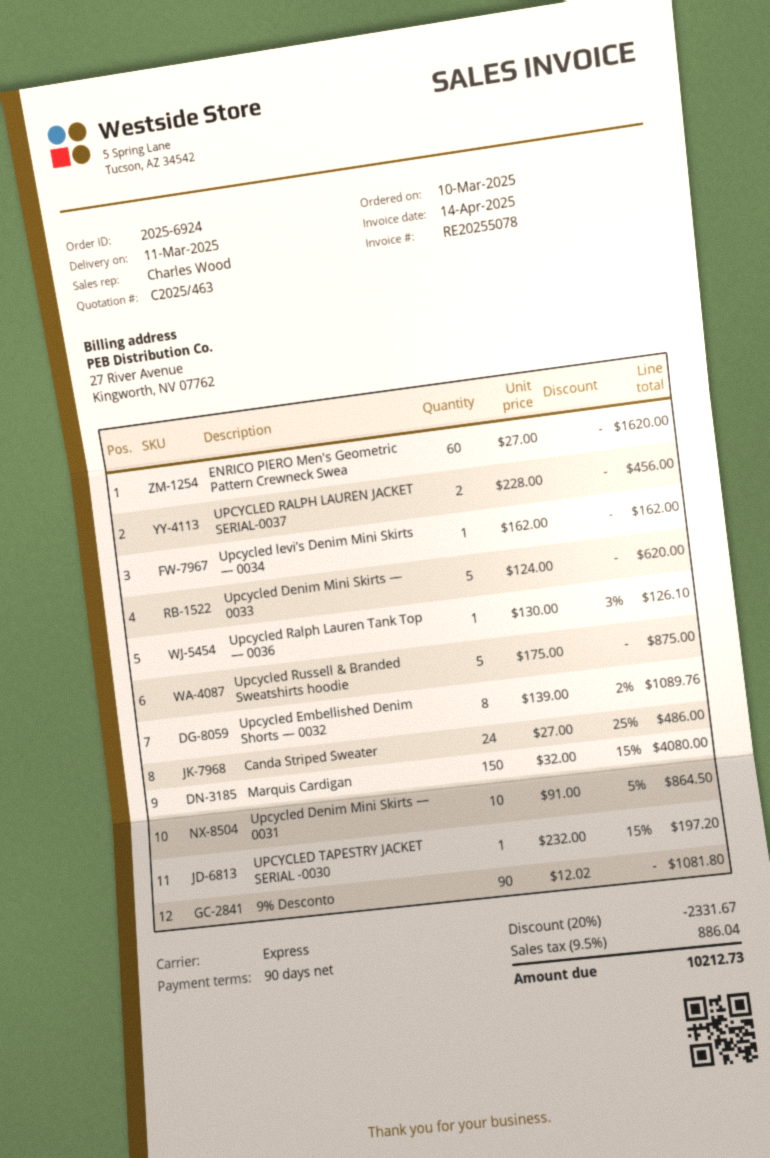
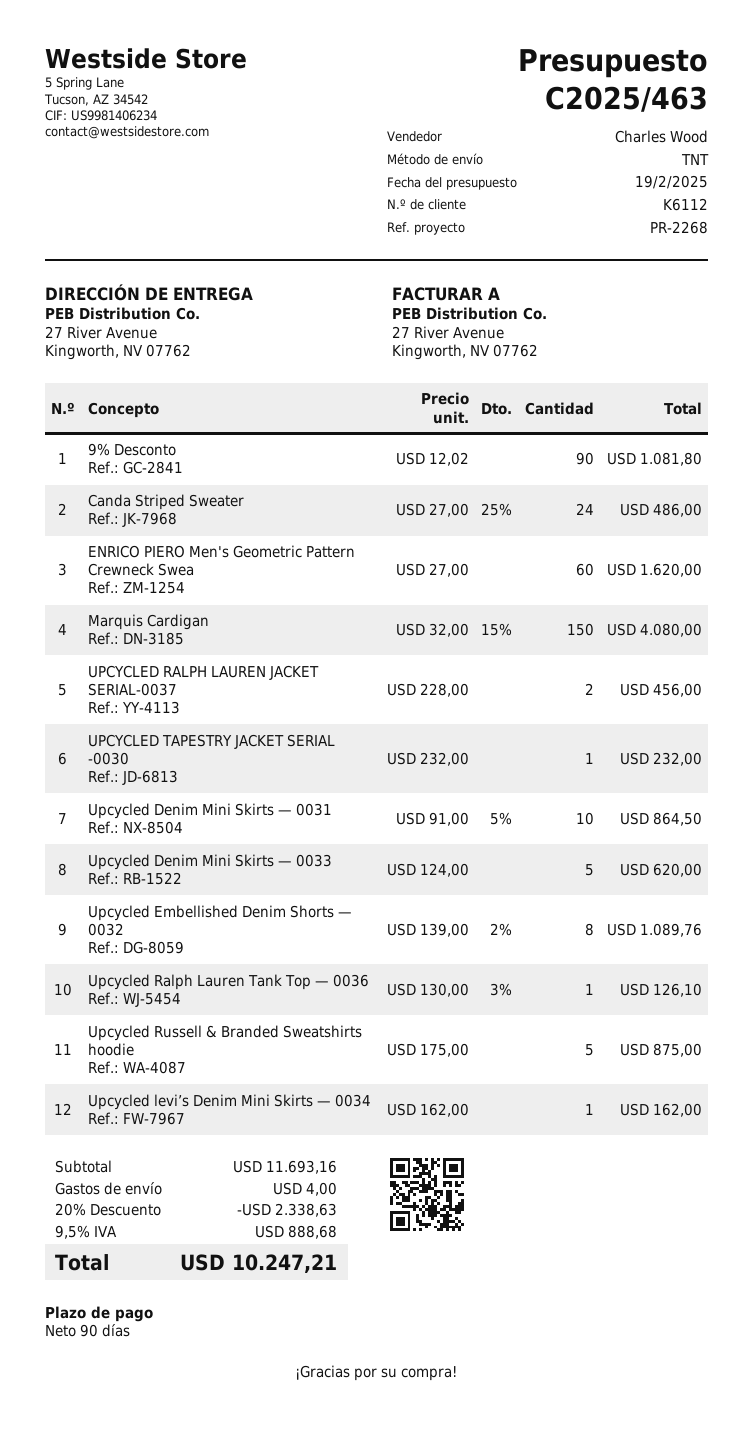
shipping method: express -> TNT
UPCYCLED TAPESTRY JACKET SERIAL -0030: 1 x 232.00 - 15% = 197.20 -> 1 x 232.00 = 232.00
discount: 20% = 2331.67 -> 20% = 2338.63
shipping: none -> 4.00
tax: 9.5% = 886.04 -> 9.5% = 888.68
total: 10212.73 -> 10247.21

